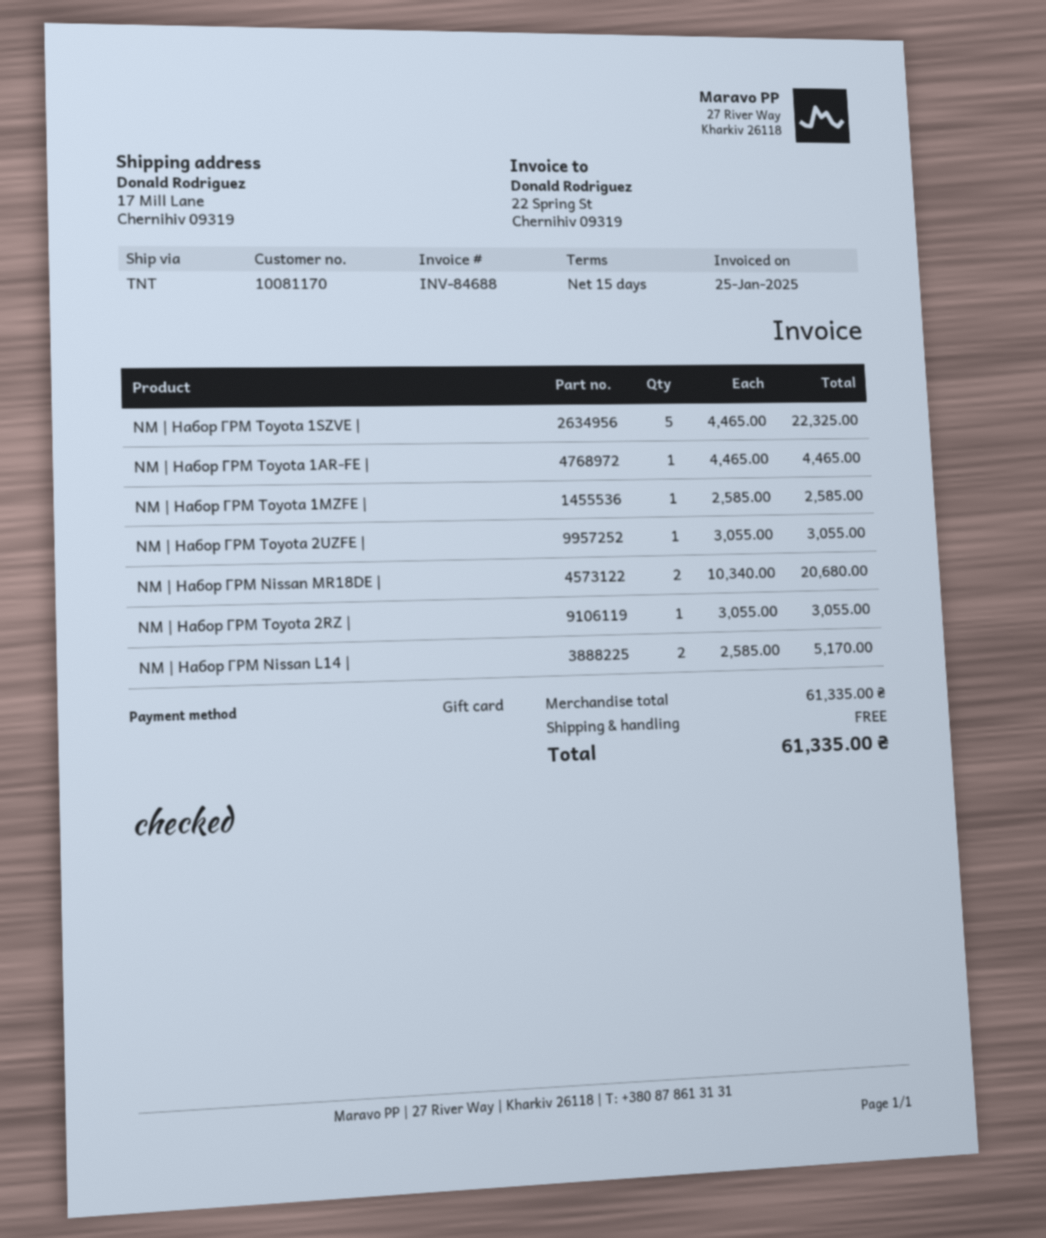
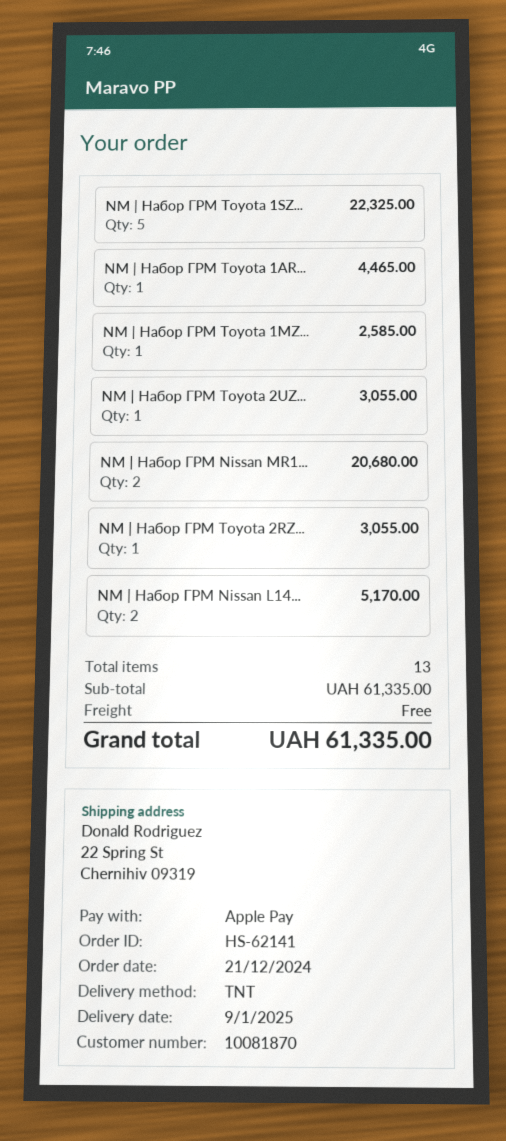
customer number: 10081170 -> 10081870
payment method: gift card -> Apple Pay
ship to: 17 Mill Lane, Chernihiv 09319 -> 22 Spring St, Chernihiv 09319

